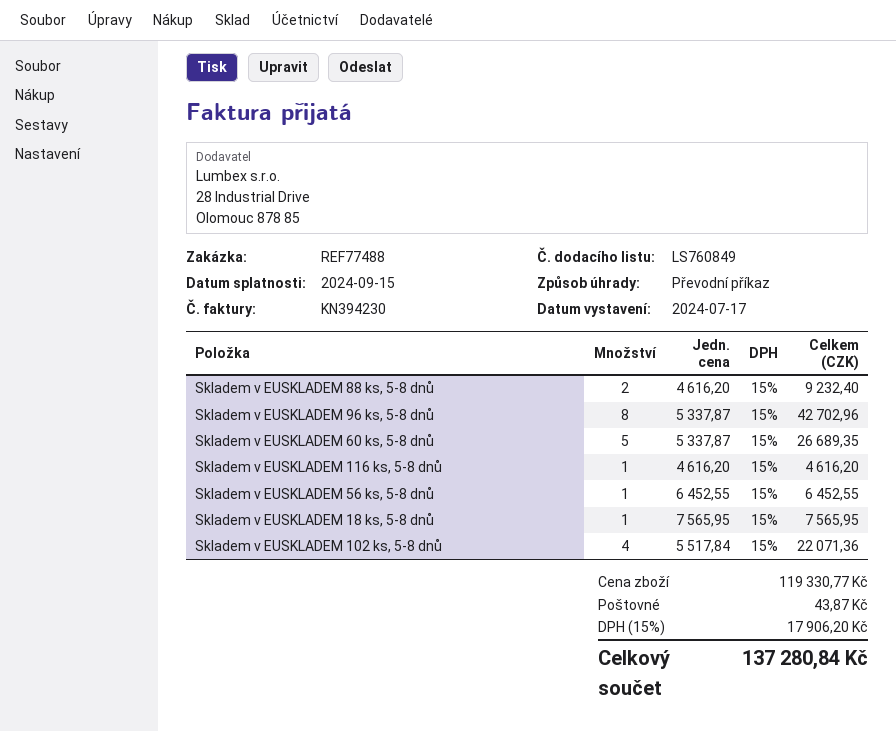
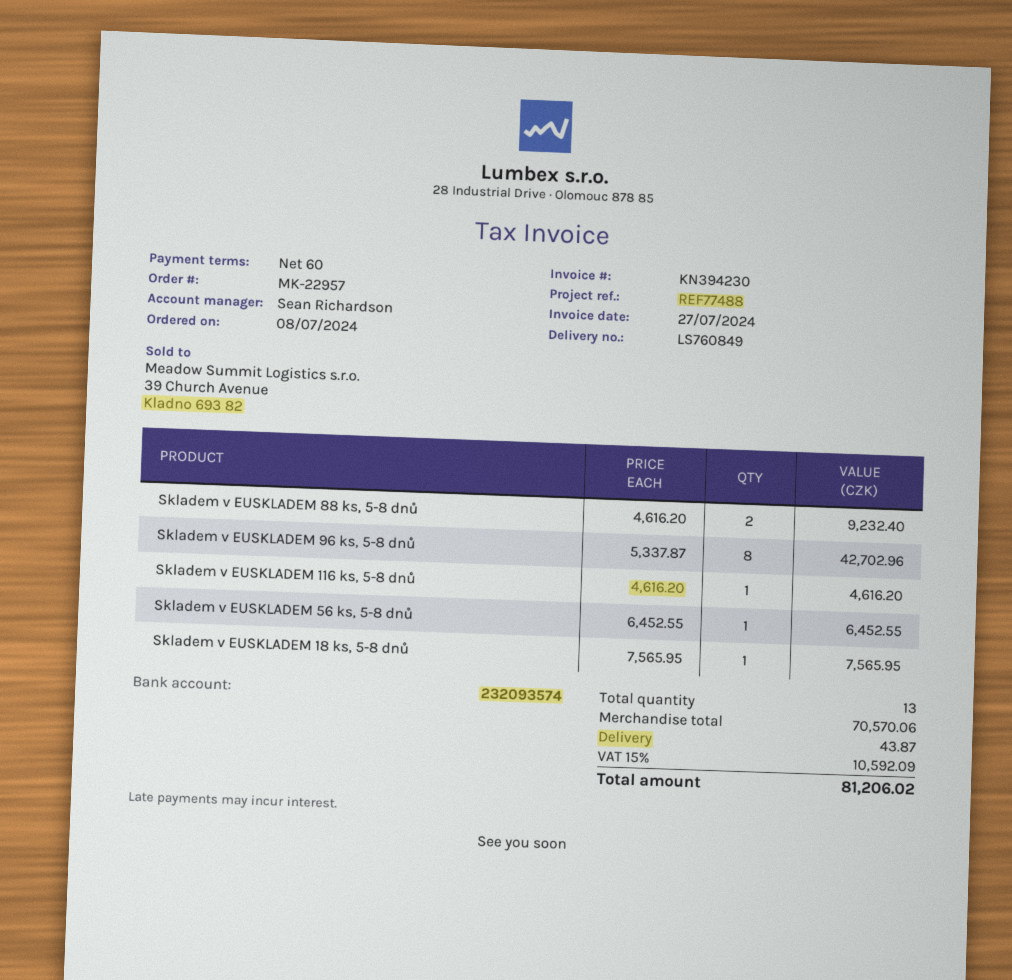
invoice date: 2024-07-17 -> 2024-07-27
Skladem v EUSKLADEM 60 ks, 5-8 dnů: 5 x 5337.87 = 26689.35 -> none
Skladem v EUSKLADEM 102 ks, 5-8 dnů: 4 x 5517.84 = 22071.36 -> none
subtotal: 119330.77 -> 70570.06
tax: 15% = 17906.20 -> 15% = 10592.09
total: 137280.84 -> 81206.02

